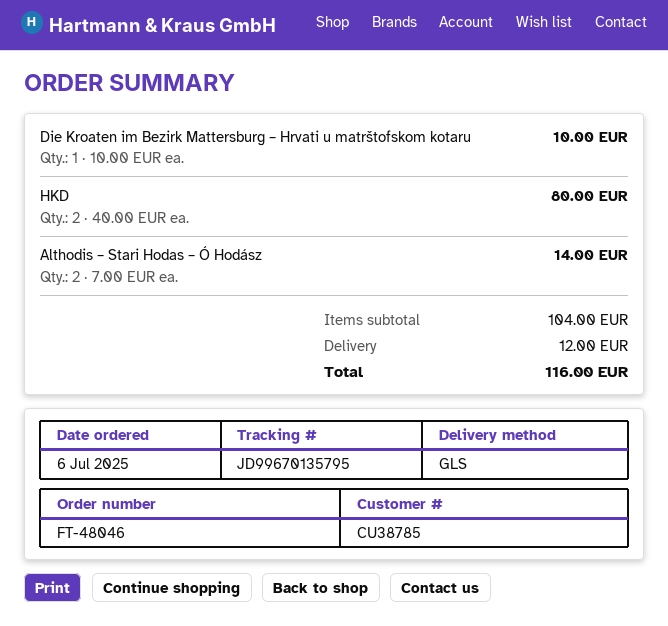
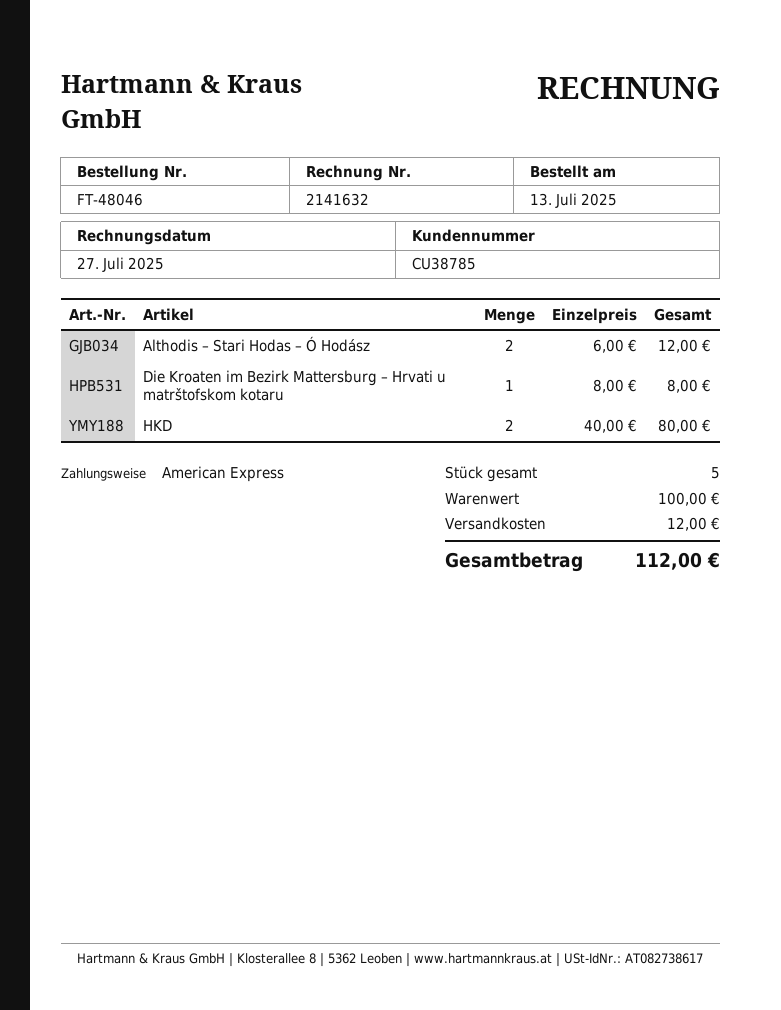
order date: 2025-07-06 -> 2025-07-13
Die Kroaten im Bezirk Mattersburg – Hrvati u matrštofskom kotaru: 1 x 10.00 = 10.00 -> 1 x 8.00 = 8.00
Althodis – Stari Hodas – Ó Hodász: 2 x 7.00 = 14.00 -> 2 x 6.00 = 12.00
subtotal: 104.00 -> 100.00
total: 116.00 -> 112.00

